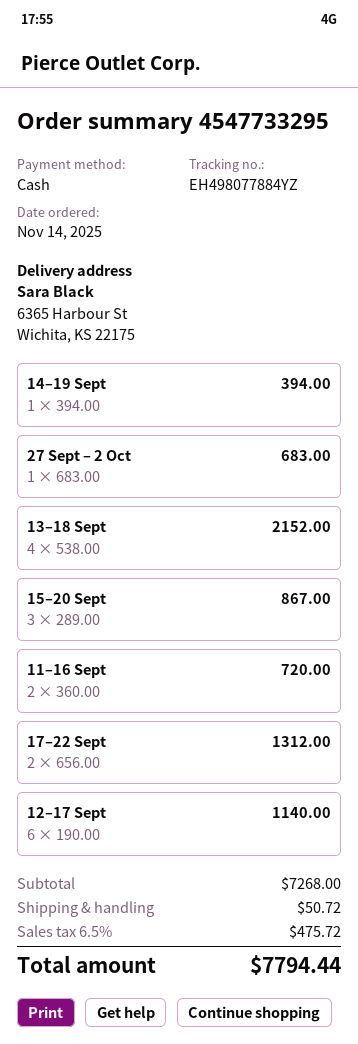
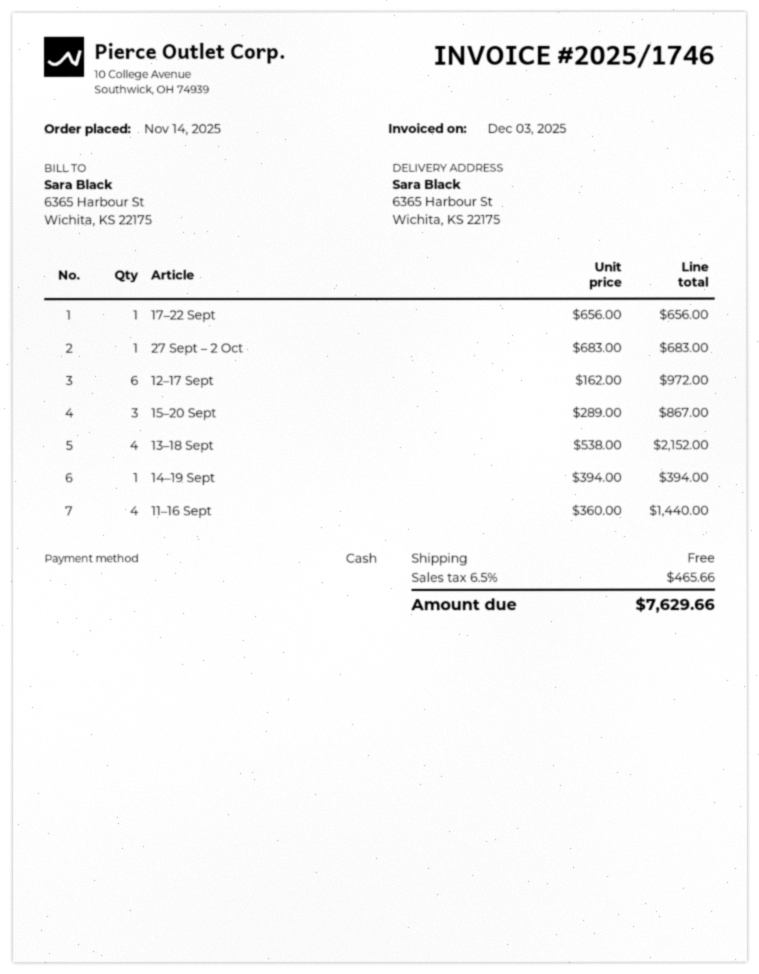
11–16 Sept: 2 x 360.00 = 720.00 -> 4 x 360.00 = 1440.00
17–22 Sept: 2 x 656.00 = 1312.00 -> 1 x 656.00 = 656.00
12–17 Sept: 6 x 190.00 = 1140.00 -> 6 x 162.00 = 972.00
shipping: 50.72 -> 0.00
tax: 6.5% = 475.72 -> 6.5% = 465.66
total: 7794.44 -> 7629.66

